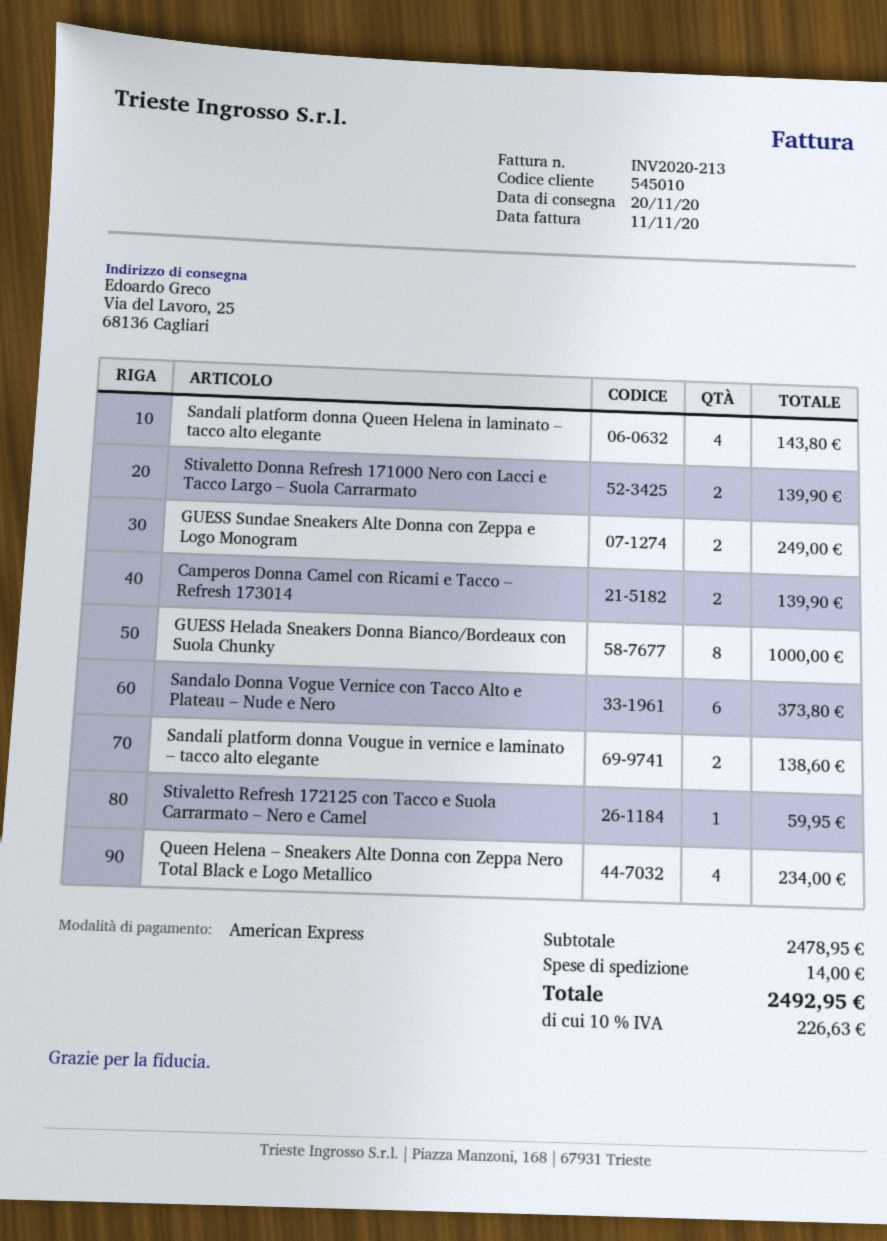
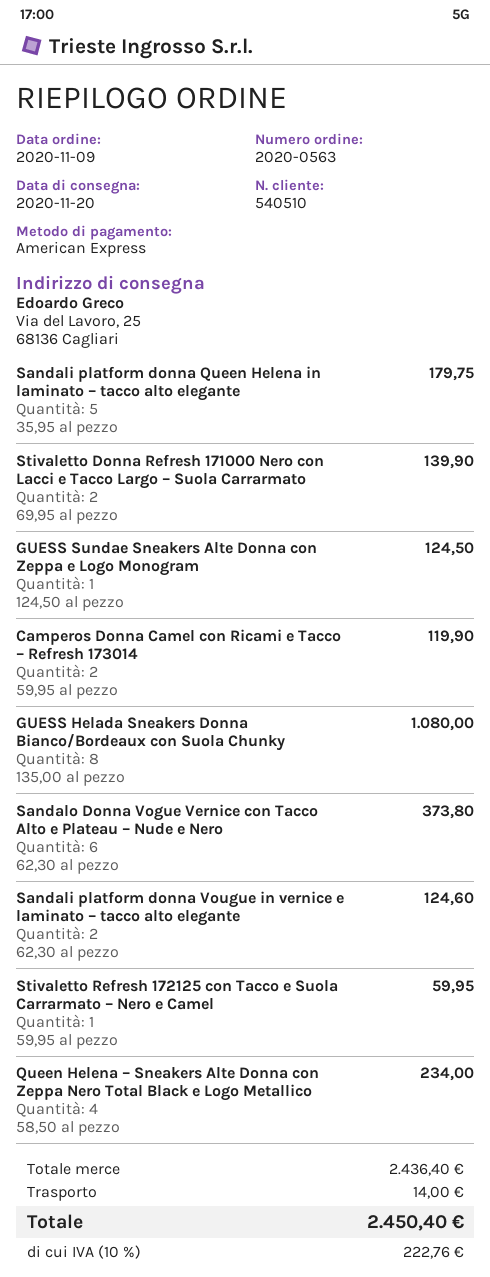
customer number: 545010 -> 540510
Sandali platform donna Queen Helena in laminato – tacco alto elegante: 4 for 143.80 -> 5 for 179.75
GUESS Sundae Sneakers Alte Donna con Zeppa e Logo Monogram: 2 for 249.00 -> 1 for 124.50
Camperos Donna Camel con Ricami e Tacco – Refresh 173014: 2 for 139.90 -> 2 for 119.90
GUESS Helada Sneakers Donna Bianco/Bordeaux con Suola Chunky: 8 for 1000.00 -> 8 for 1080.00
Sandali platform donna Vougue in vernice e laminato – tacco alto elegante: 2 for 138.60 -> 2 for 124.60
subtotal: 2478.95 -> 2436.40
tax: 10% = 226.63 -> 10% = 222.76
total: 2492.95 -> 2450.40

